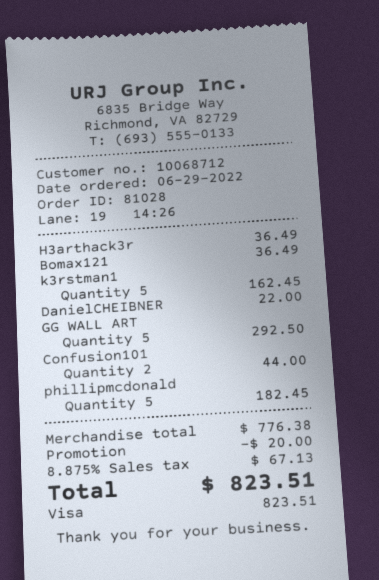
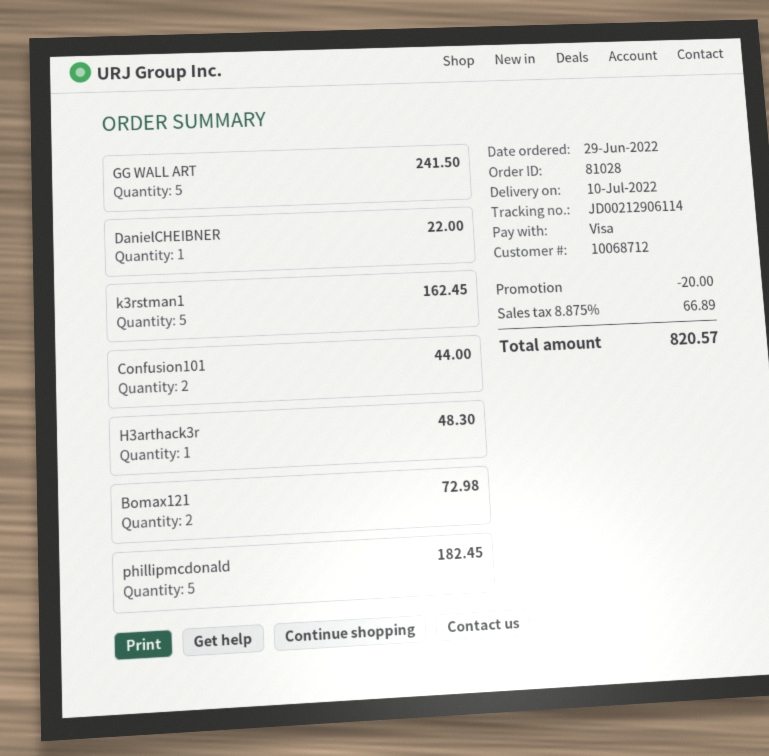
H3arthack3r: 1 for 36.49 -> 1 for 48.30
Bomax121: 1 for 36.49 -> 2 for 72.98
GG WALL ART: 5 for 292.50 -> 5 for 241.50
tax: 8.875% = 67.13 -> 8.875% = 66.89
total: 823.51 -> 820.57

